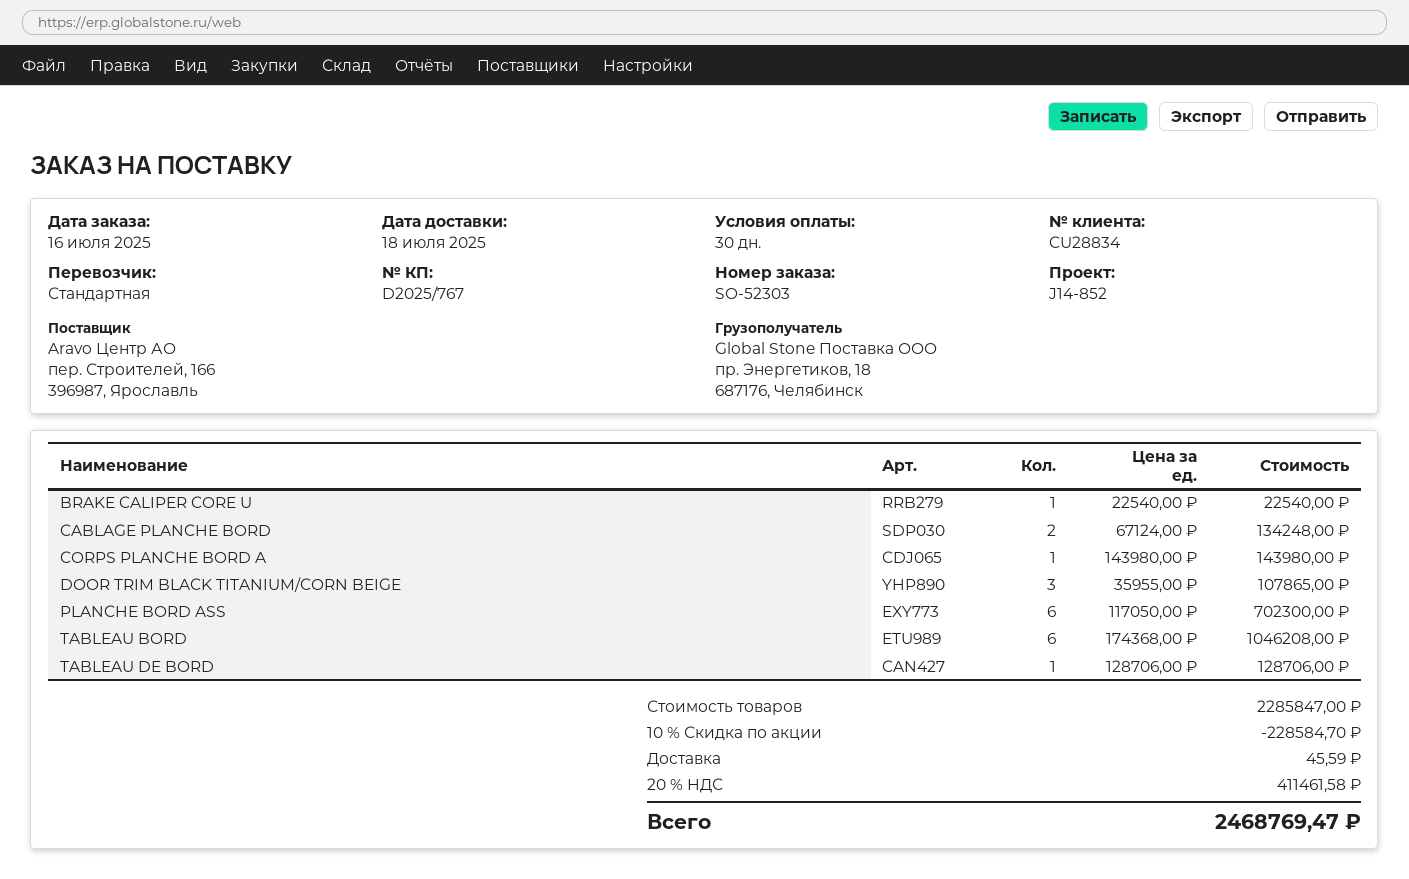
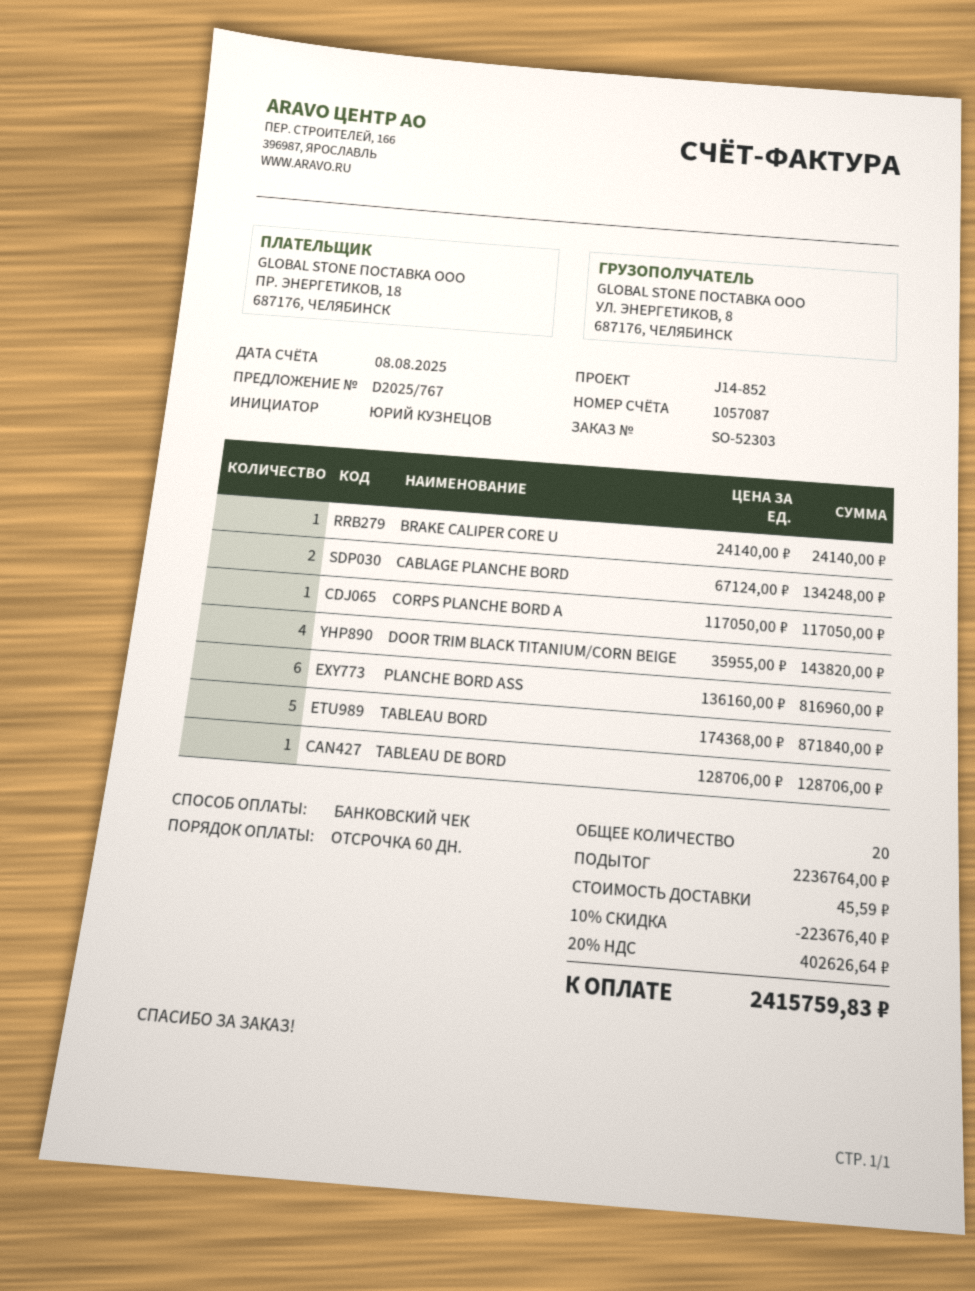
payment terms: 30 days -> 60 days
ship to: пр. Энергетиков, 18, 687176, Челябинск -> УЛ. ЭНЕРГЕТИКОВ, 8, 687176, ЧЕЛЯБИНСК
BRAKE CALIPER CORE U: 1 x 22540.00 = 22540.00 -> 1 x 24140.00 = 24140.00
CORPS PLANCHE BORD A: 1 x 143980.00 = 143980.00 -> 1 x 117050.00 = 117050.00
DOOR TRIM BLACK TITANIUM/CORN BEIGE: 3 x 35955.00 = 107865.00 -> 4 x 35955.00 = 143820.00
PLANCHE BORD ASS: 6 x 117050.00 = 702300.00 -> 6 x 136160.00 = 816960.00
TABLEAU BORD: 6 x 174368.00 = 1046208.00 -> 5 x 174368.00 = 871840.00
subtotal: 2285847.00 -> 2236764.00
discount: 10% = 228584.70 -> 10% = 223676.40
tax: 20% = 411461.58 -> 20% = 402626.64
total: 2468769.47 -> 2415759.83

